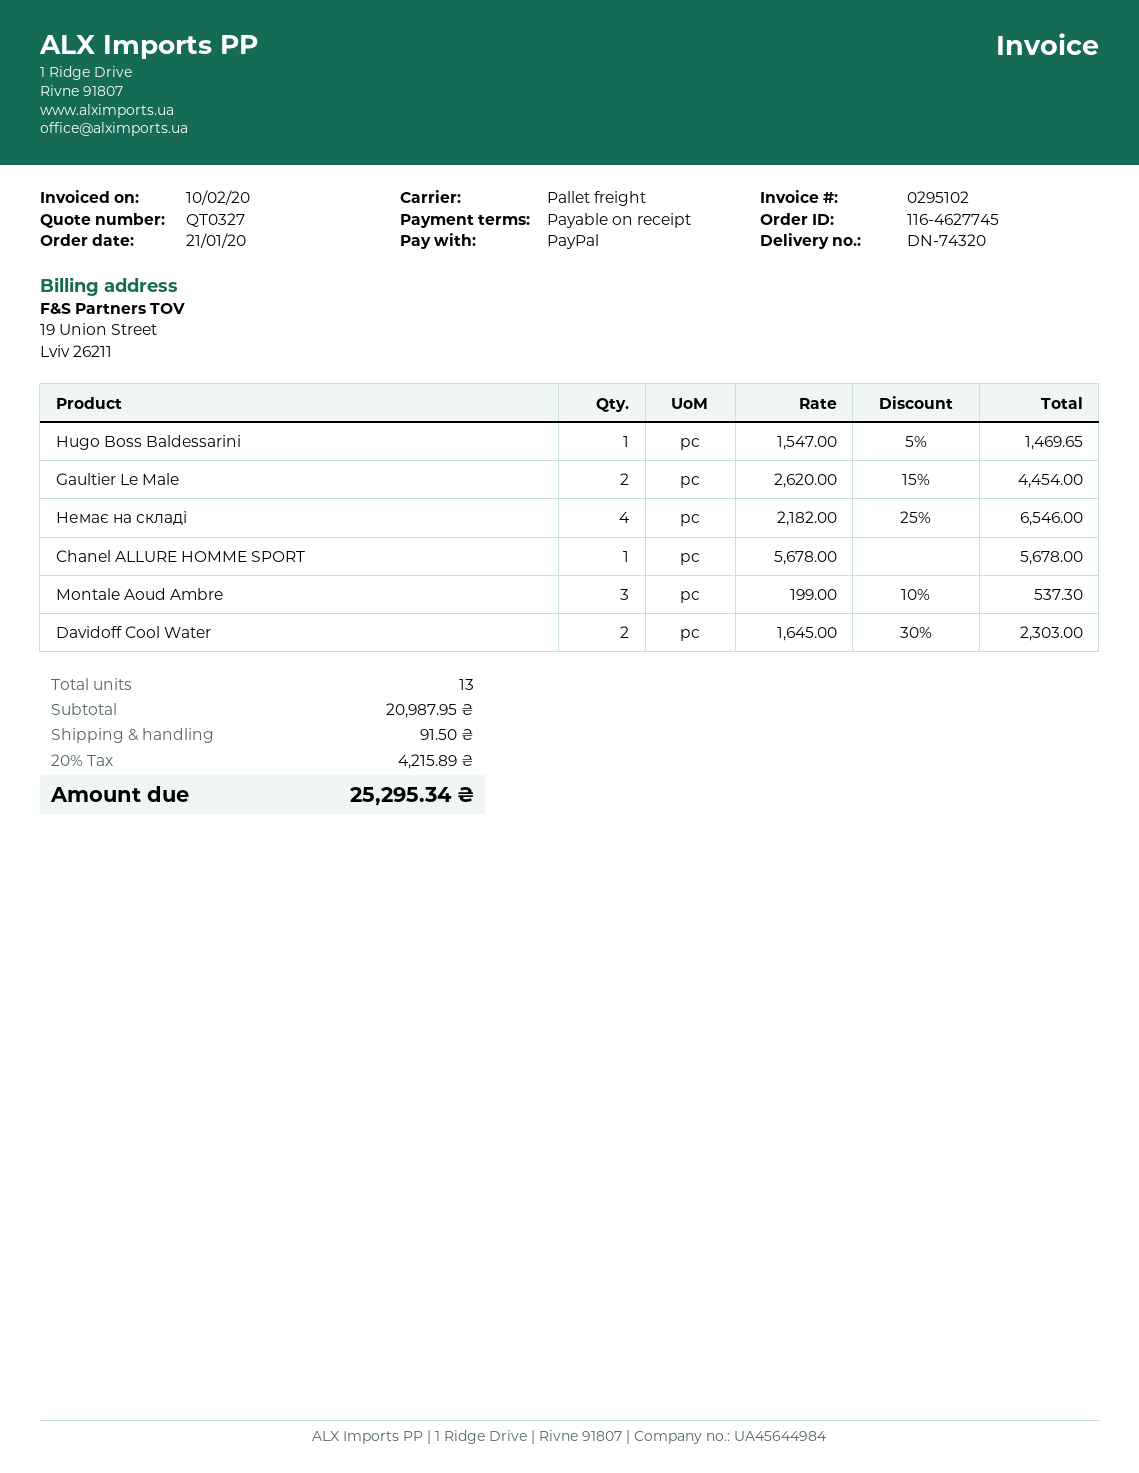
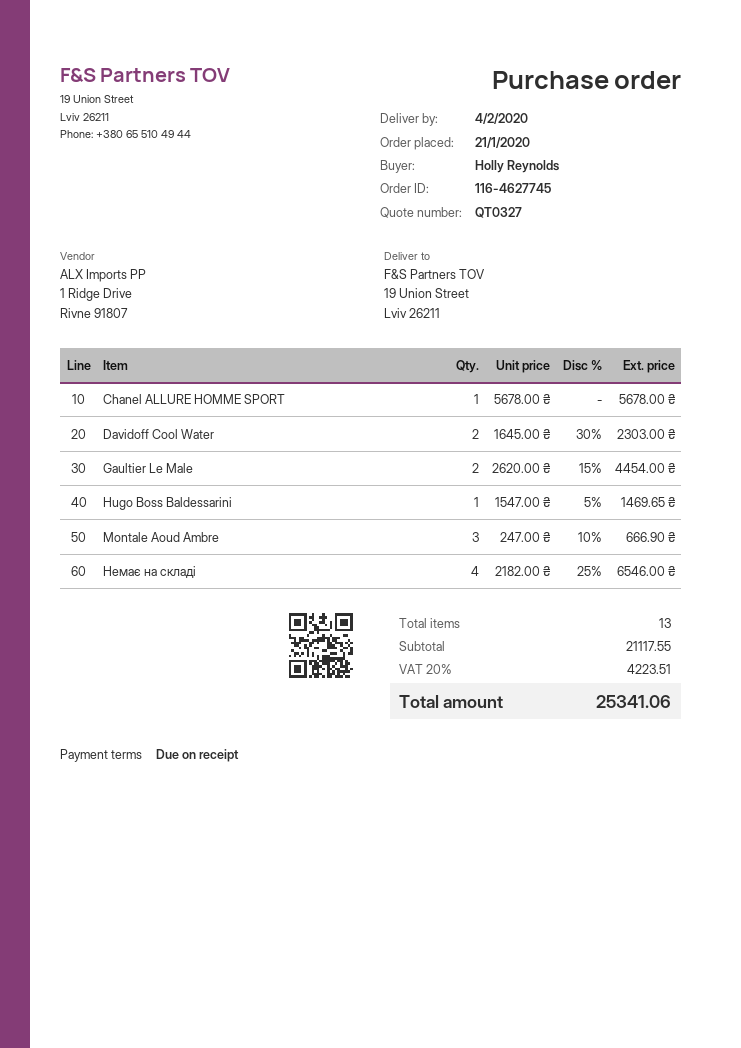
Montale Aoud Ambre: 3 x 199.00 - 10% = 537.30 -> 3 x 247.00 - 10% = 666.90
subtotal: 20987.95 -> 21117.55
shipping: 91.50 -> none
tax: 20% = 4215.89 -> 20% = 4223.51
total: 25295.34 -> 25341.06

